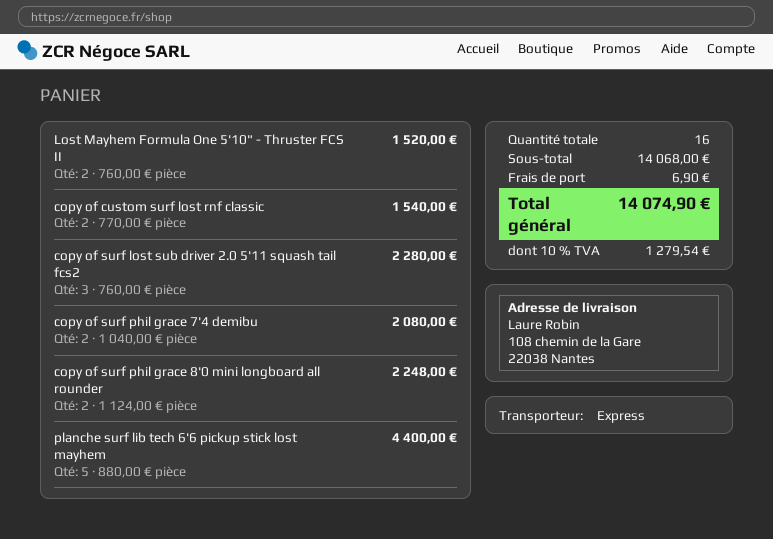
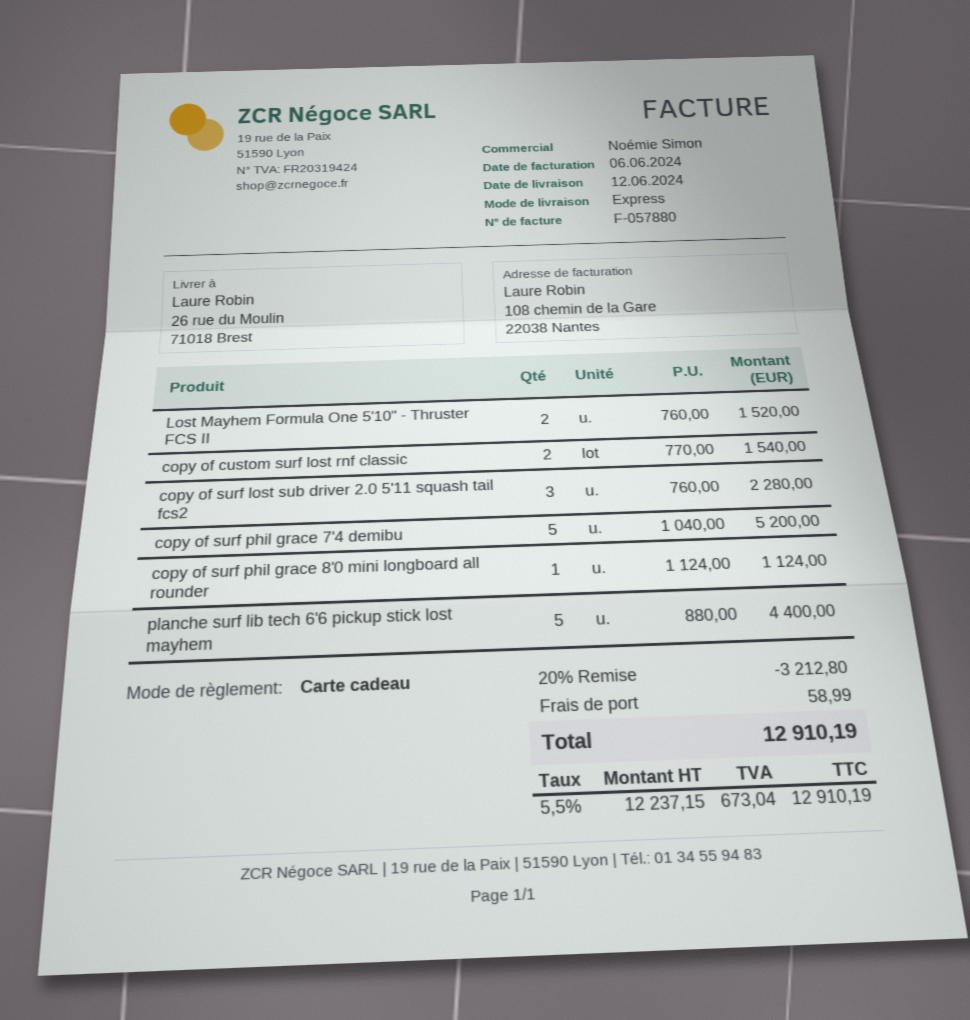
ship to: 108 chemin de la Gare, 22038 Nantes -> 26 rue du Moulin, 71018 Brest
copy of surf phil grace 7'4 demibu: 2 x 1040.00 = 2080.00 -> 5 x 1040.00 = 5200.00
copy of surf phil grace 8'0 mini longboard all rounder: 2 x 1124.00 = 2248.00 -> 1 x 1124.00 = 1124.00
discount: none -> 20% = 3212.80
shipping: 6.90 -> 58.99
tax: 10% = 1279.54 -> 5.5% = 673.04
total: 14074.90 -> 12910.19

